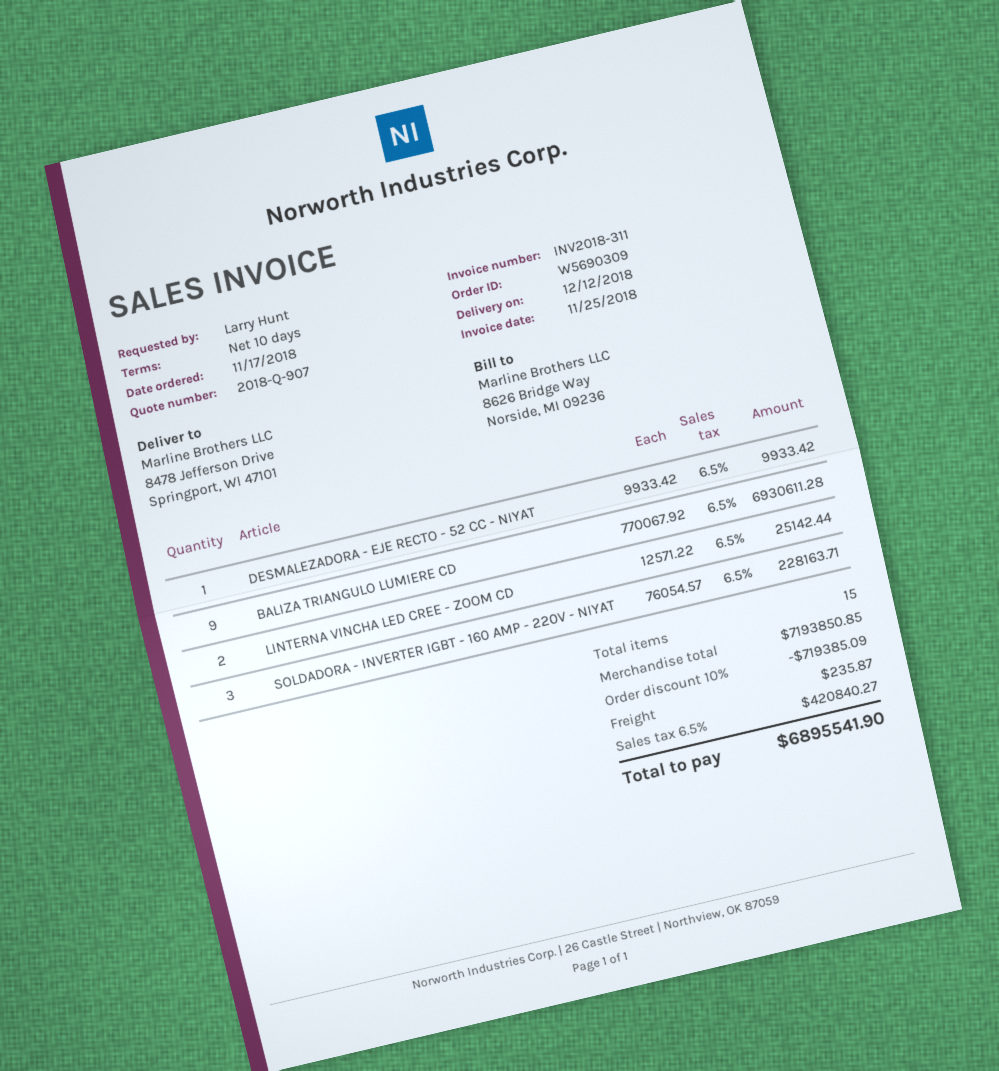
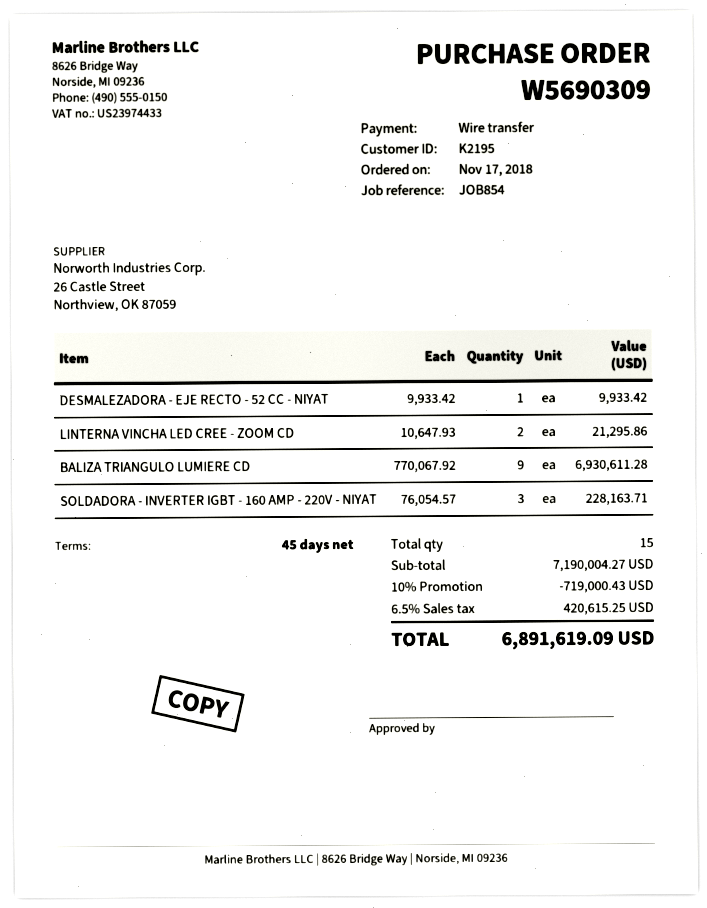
payment terms: 10 days -> 45 days
LINTERNA VINCHA LED CREE - ZOOM CD: 2 x 12571.22 = 25142.44 -> 2 x 10647.93 = 21295.86
subtotal: 7193850.85 -> 7190004.27
discount: 10% = 719385.09 -> 10% = 719000.43
shipping: 235.87 -> none
tax: 6.5% = 420840.27 -> 6.5% = 420615.25
total: 6895541.90 -> 6891619.09

